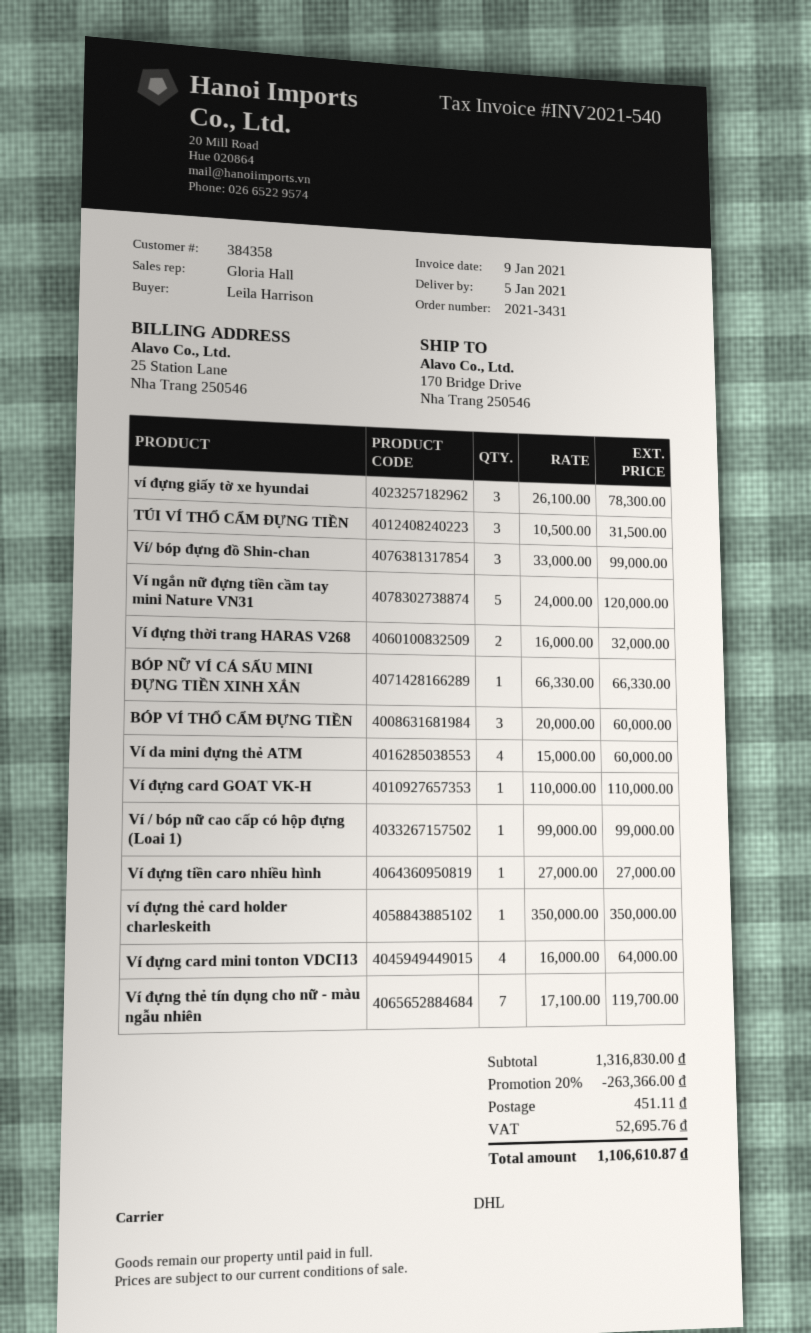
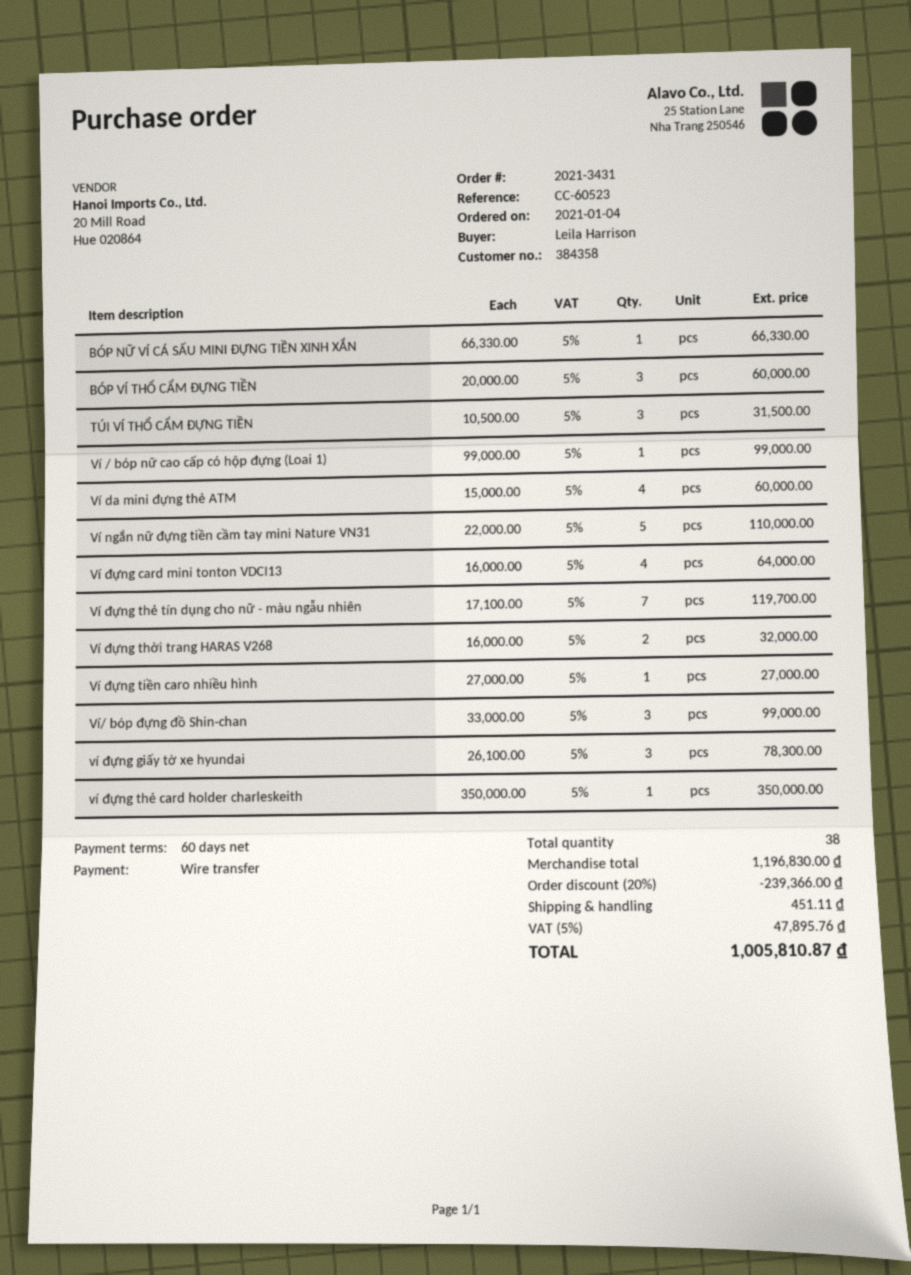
Ví ngắn nữ đựng tiền cầm tay mini Nature VN31: 5 x 24000.00 = 120000.00 -> 5 x 22000.00 = 110000.00
Ví đựng card GOAT VK-H: 1 x 110000.00 = 110000.00 -> none
subtotal: 1316830.00 -> 1196830.00
discount: 20% = 263366.00 -> 20% = 239366.00
tax: 52695.76 -> 47895.76
total: 1106610.87 -> 1005810.87

